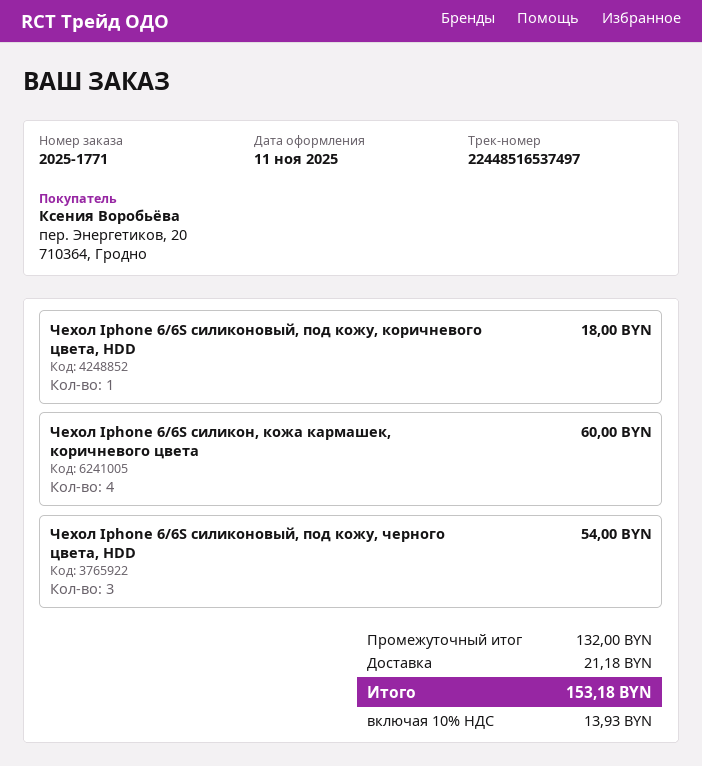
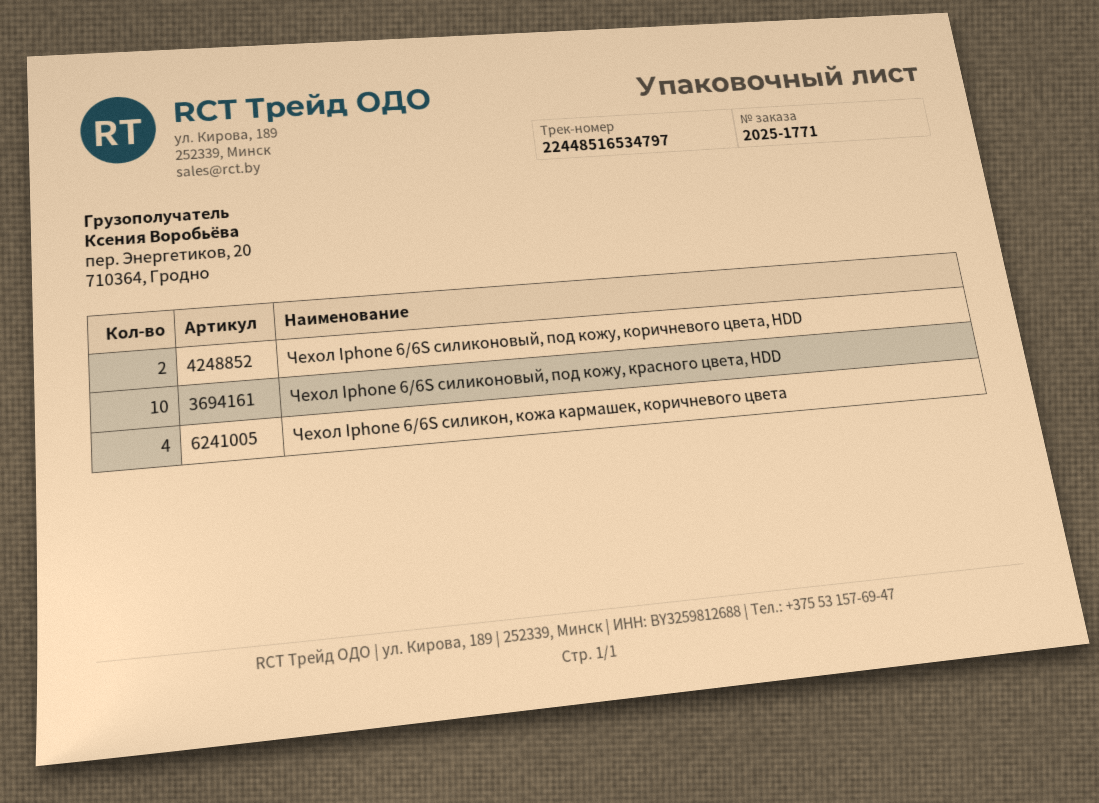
tracking number: 22448516537497 -> 22448516534797
Чехол Iphone 6/6S силиконовый, под кожу, коричневого цвета, HDD: 1 -> 2
Чехол Iphone 6/6S силиконовый, под кожу, черного цвета, HDD: 3 -> none
Чехол Iphone 6/6S силиконовый, под кожу, красного цвета, HDD: none -> 10

